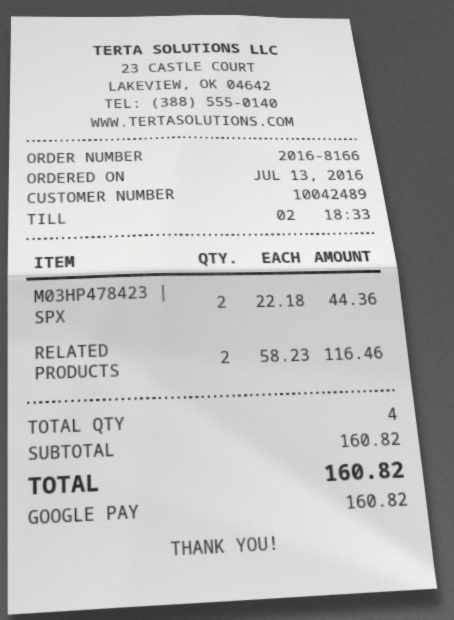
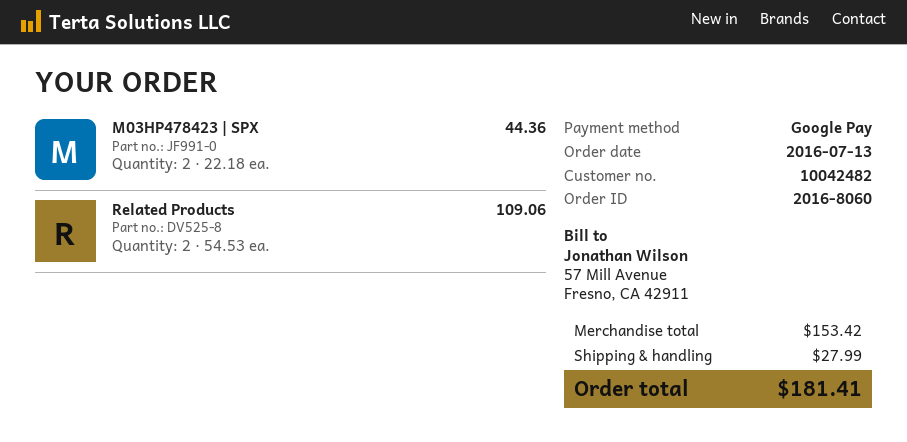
order number: 2016-8166 -> 2016-8060
customer number: 10042489 -> 10042482
RELATED PRODUCTS: 2 x 58.23 = 116.46 -> 2 x 54.53 = 109.06
subtotal: 160.82 -> 153.42
shipping: none -> 27.99
total: 160.82 -> 181.41

